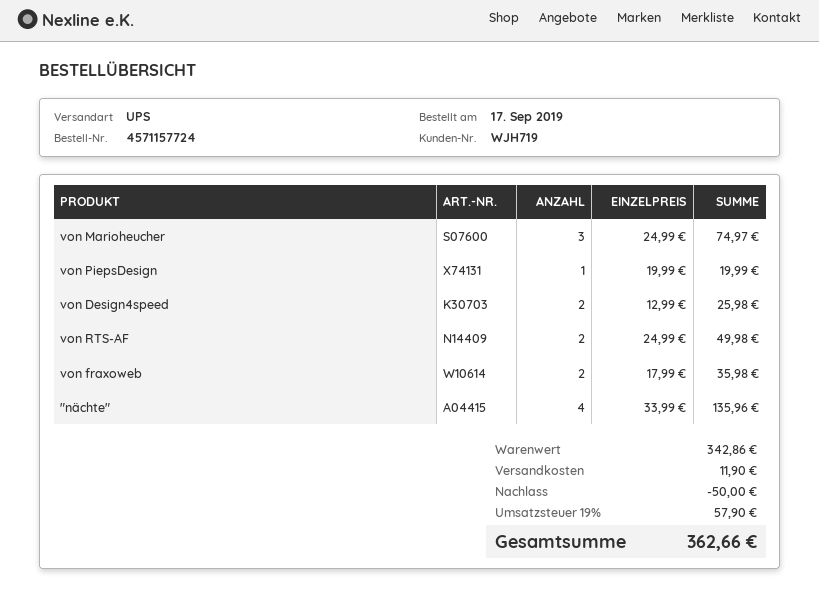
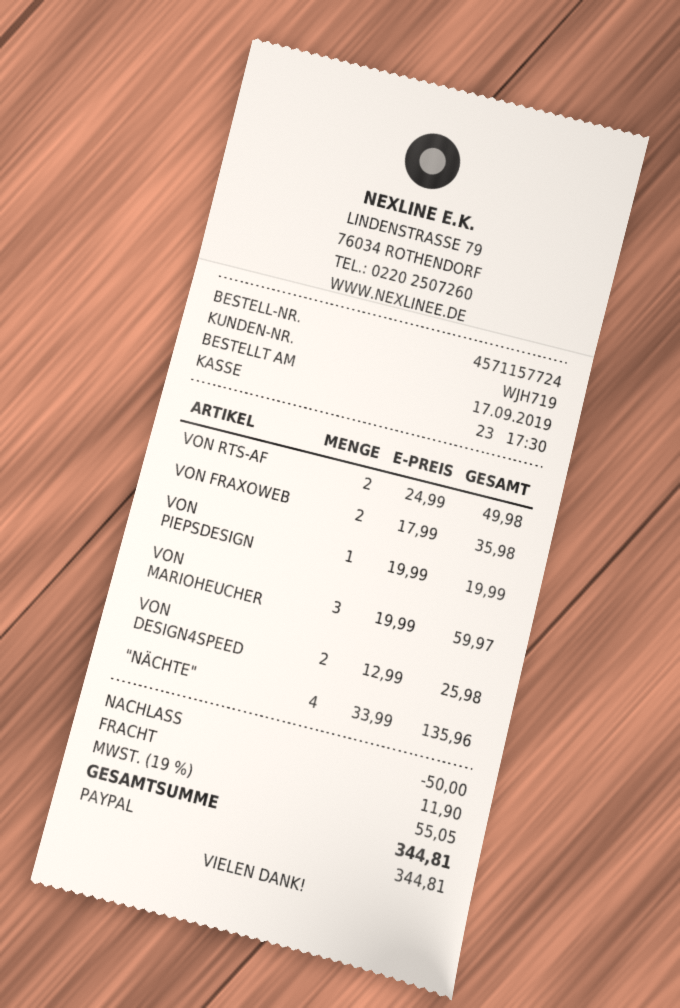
von Marioheucher: 3 x 24.99 = 74.97 -> 3 x 19.99 = 59.97
tax: 19% = 57.90 -> 19% = 55.05
total: 362.66 -> 344.81

